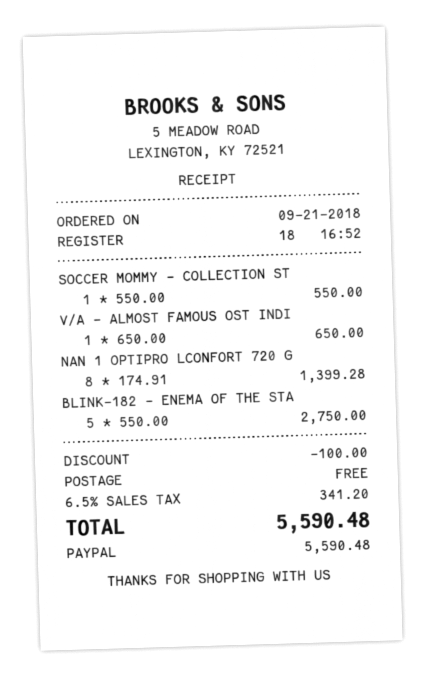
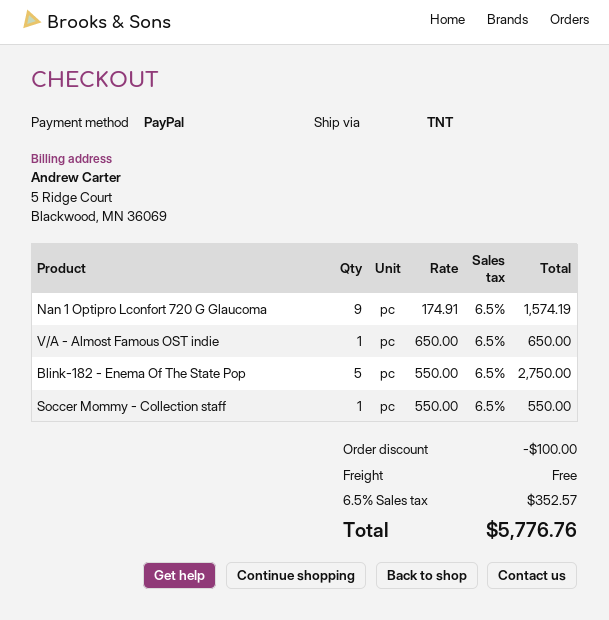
NAN 1 OPTIPRO LCONFORT 720 G: 8 x 174.91 = 1399.28 -> 9 x 174.91 = 1574.19
tax: 6.5% = 341.20 -> 6.5% = 352.57
total: 5590.48 -> 5776.76

